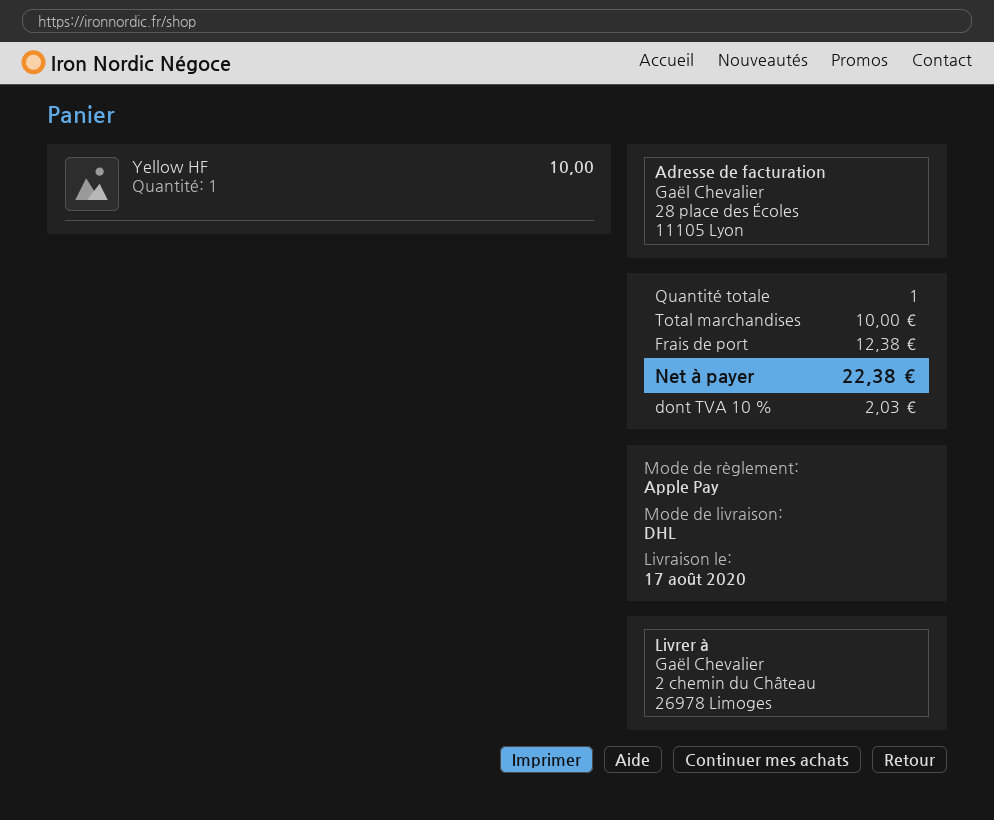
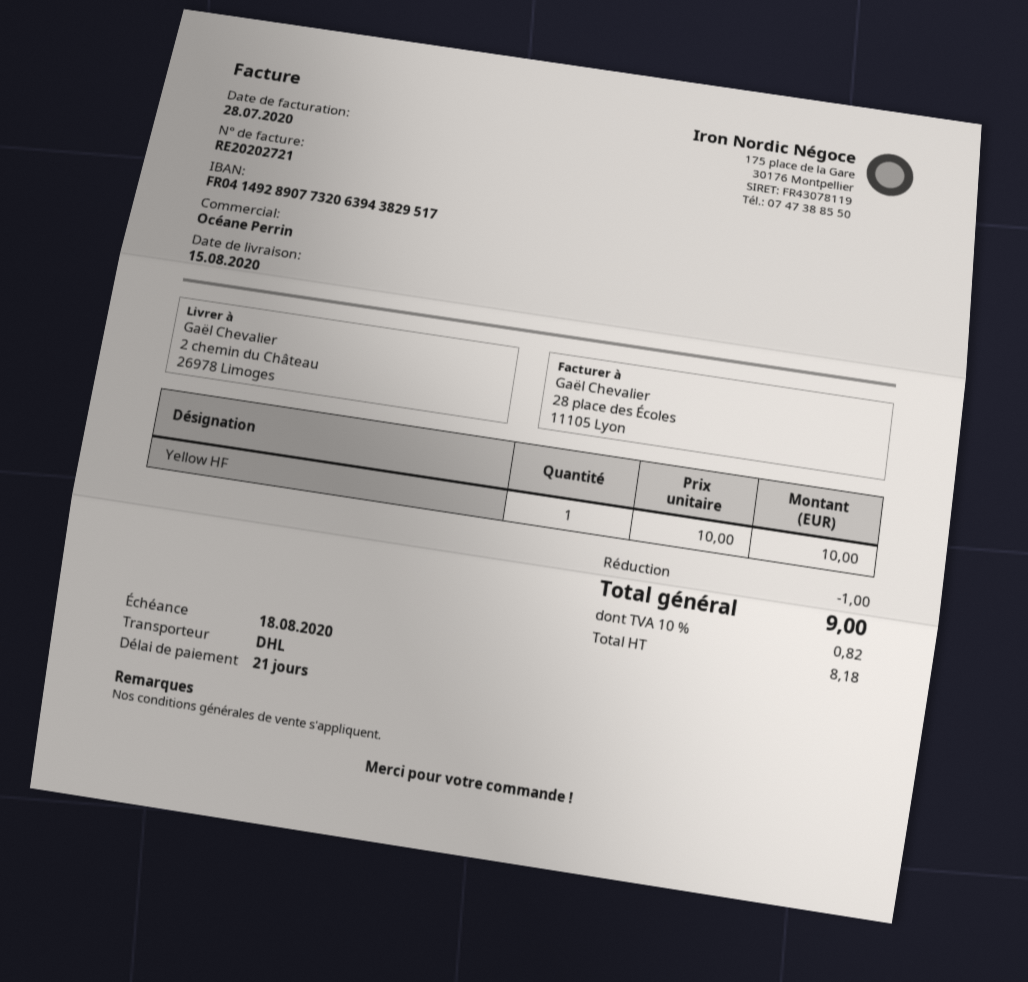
delivery date: 2020-08-17 -> 2020-08-15
discount: none -> 1.00
shipping: 12.38 -> none
tax: 10% = 2.03 -> 10% = 0.82
total: 22.38 -> 9.00

